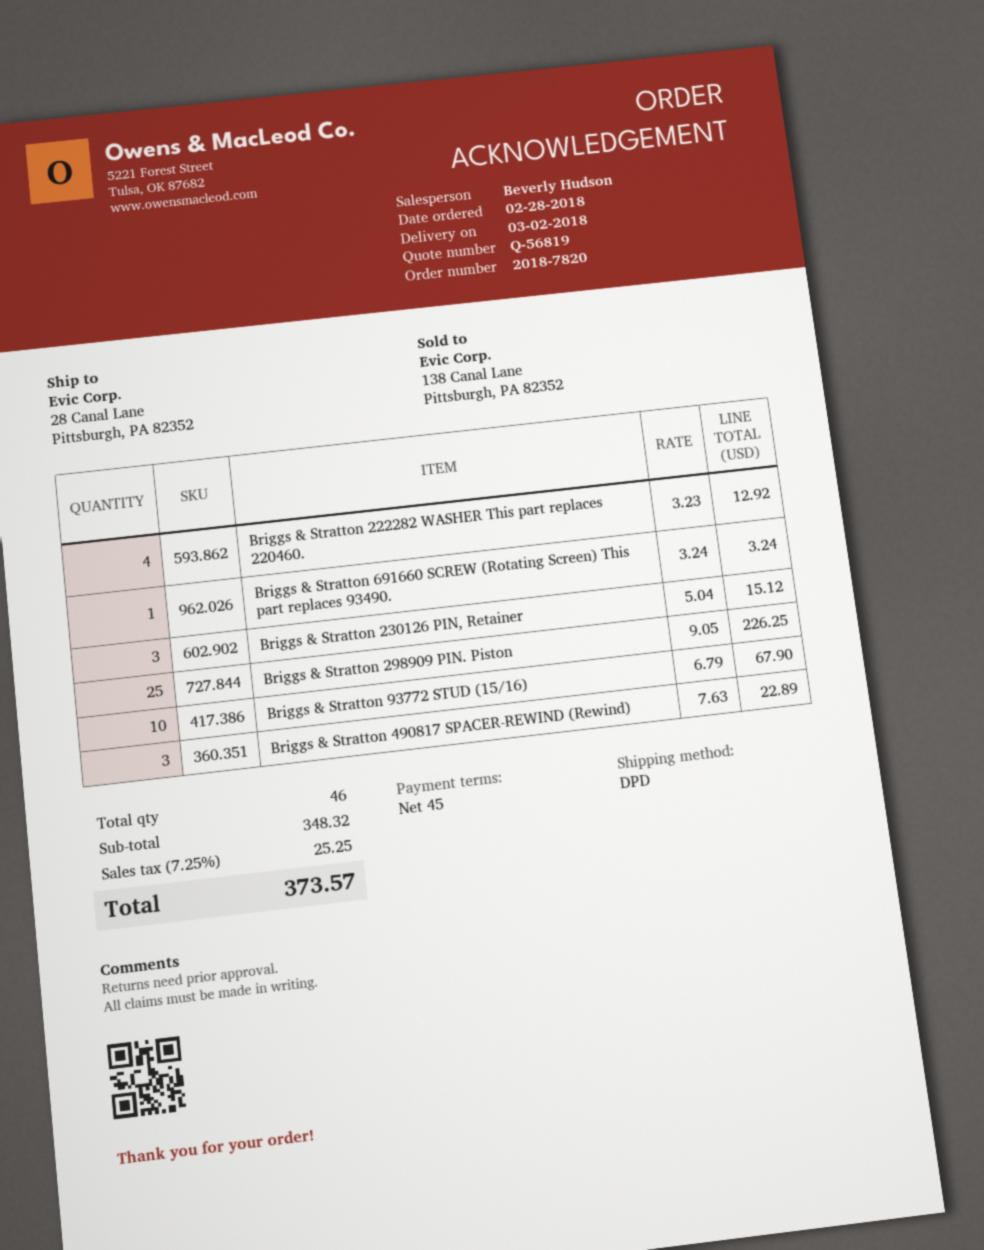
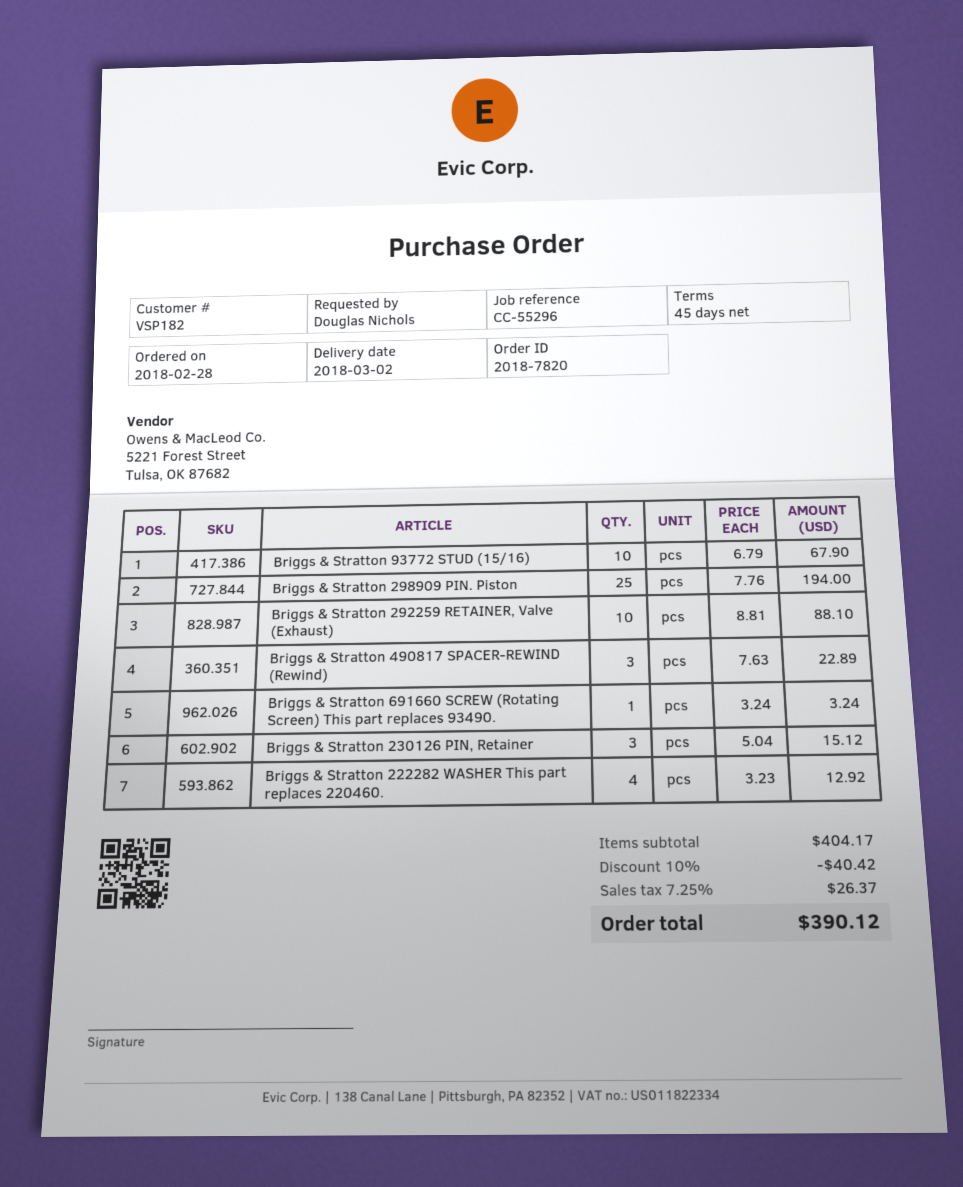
Briggs & Stratton 298909 PIN. Piston: 25 x 9.05 = 226.25 -> 25 x 7.76 = 194.00
Briggs & Stratton 292259 RETAINER, Valve (Exhaust): none -> 10 x 8.81 = 88.10
subtotal: 348.32 -> 404.17
discount: none -> 10% = 40.42
tax: 7.25% = 25.25 -> 7.25% = 26.37
total: 373.57 -> 390.12

